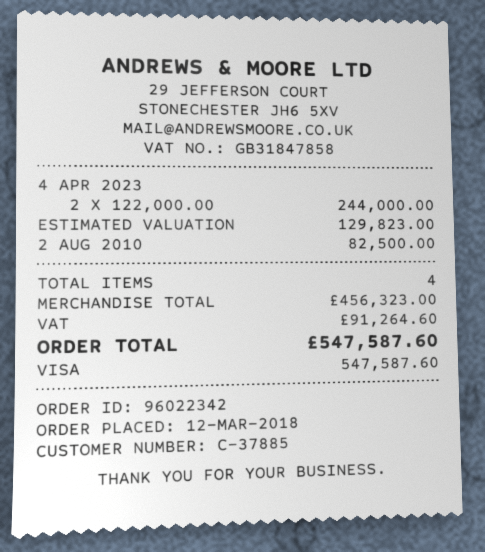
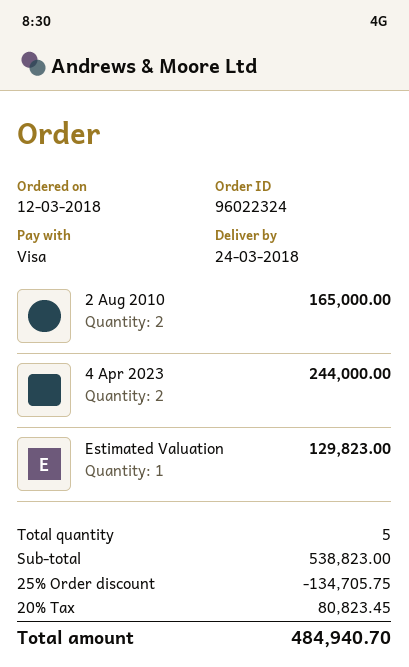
order number: 96022342 -> 96022324
2 AUG 2010: 1 for 82500.00 -> 2 for 165000.00
total quantity: 4 -> 5
subtotal: 456323.00 -> 538823.00
discount: none -> 25% = 134705.75
tax: 91264.60 -> 80823.45
total: 547587.60 -> 484940.70

